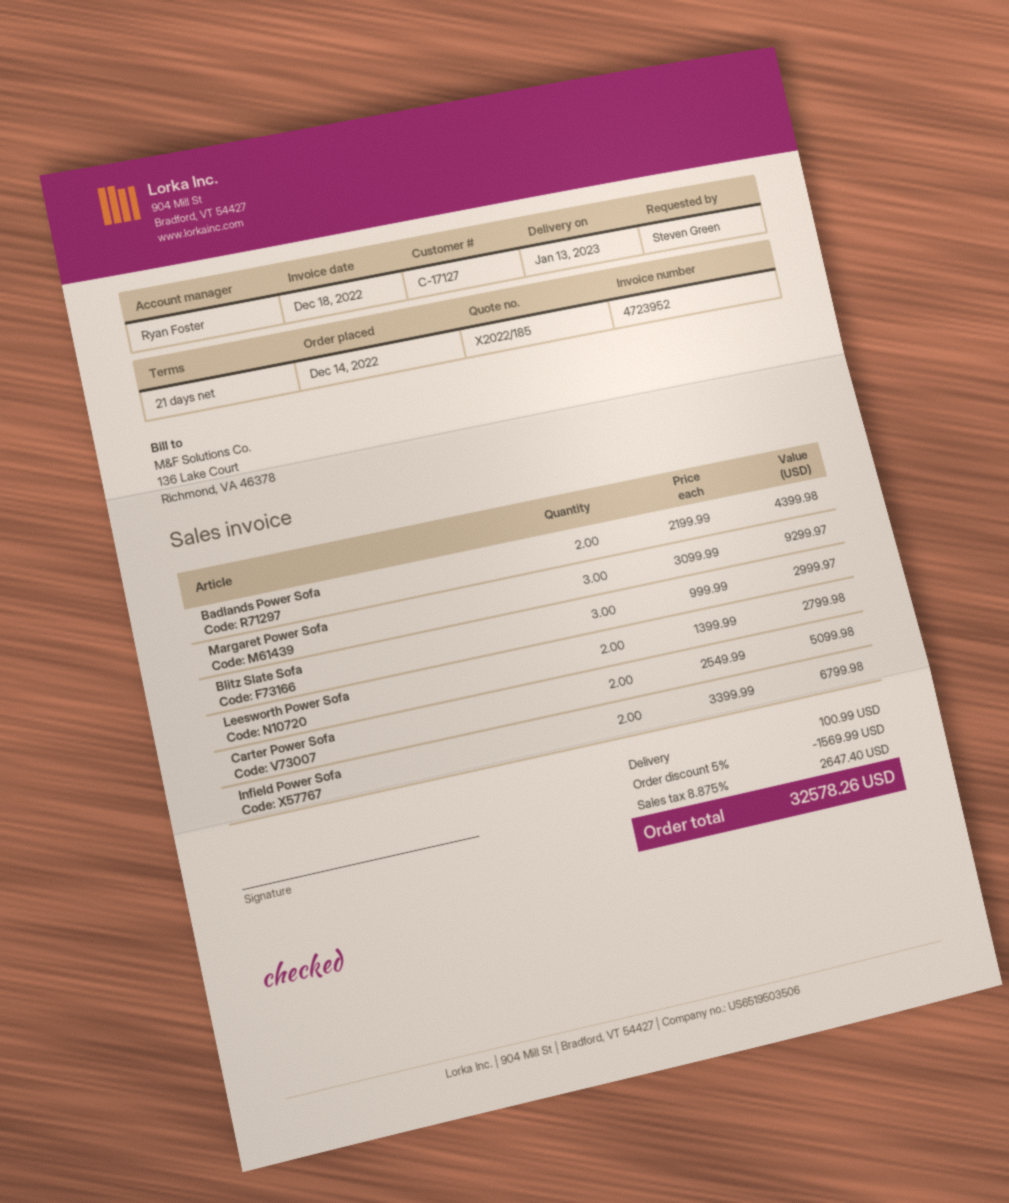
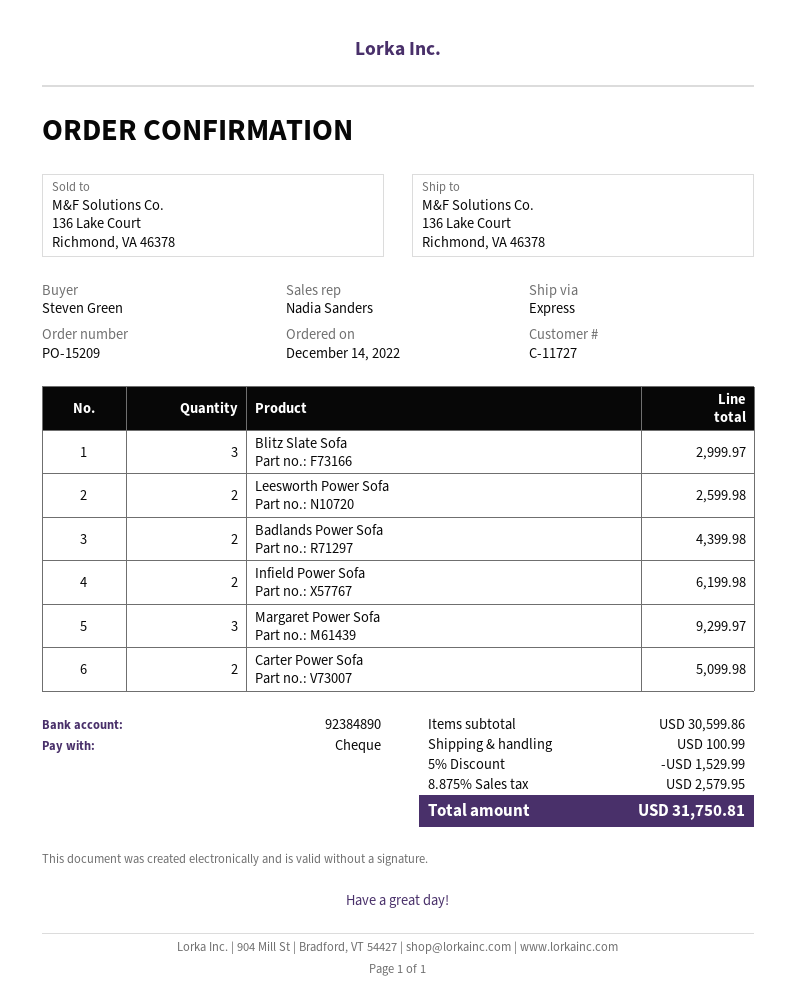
customer number: C-17127 -> C-11727
sales rep: Ryan Foster -> Nadia Sanders
Leesworth Power Sofa: 2 for 2799.98 -> 2 for 2599.98
Infield Power Sofa: 2 for 6799.98 -> 2 for 6199.98
discount: 5% = 1569.99 -> 5% = 1529.99
tax: 8.875% = 2647.40 -> 8.875% = 2579.95
total: 32578.26 -> 31750.81

